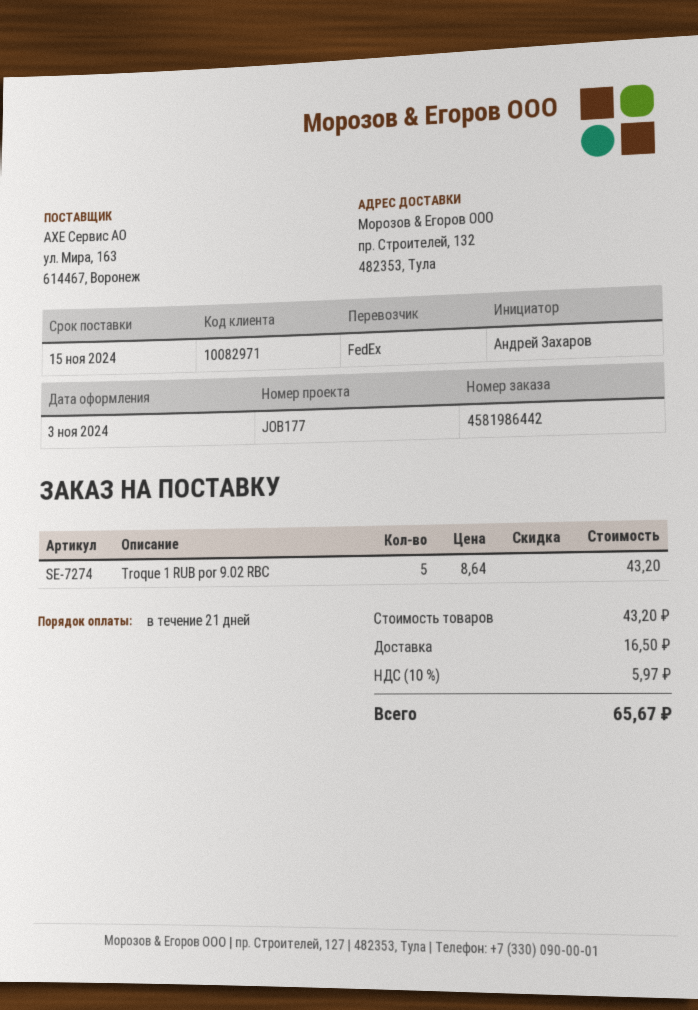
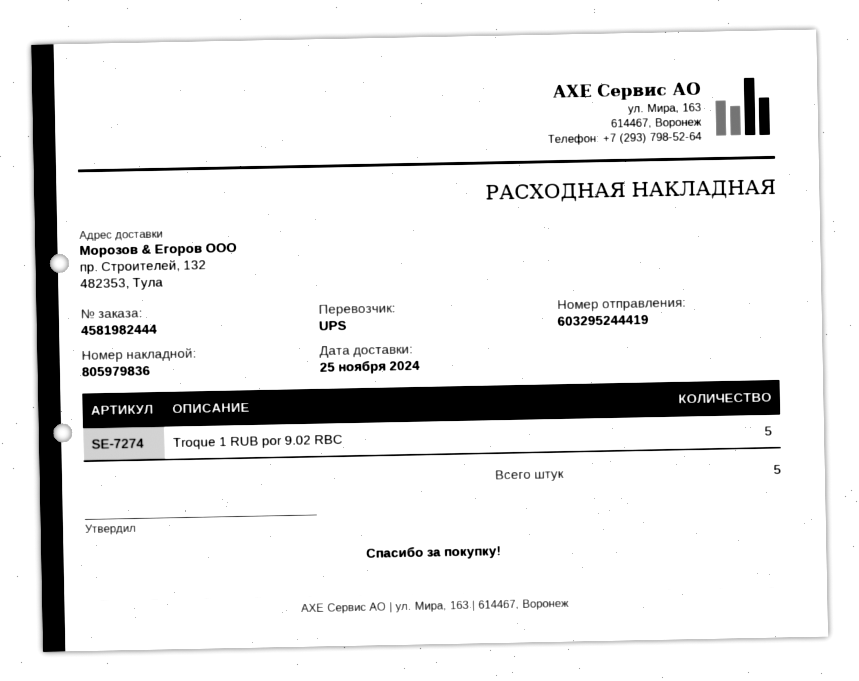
order number: 4581986442 -> 4581982444
delivery date: 2024-11-15 -> 2024-11-25
shipping method: FedEx -> UPS

